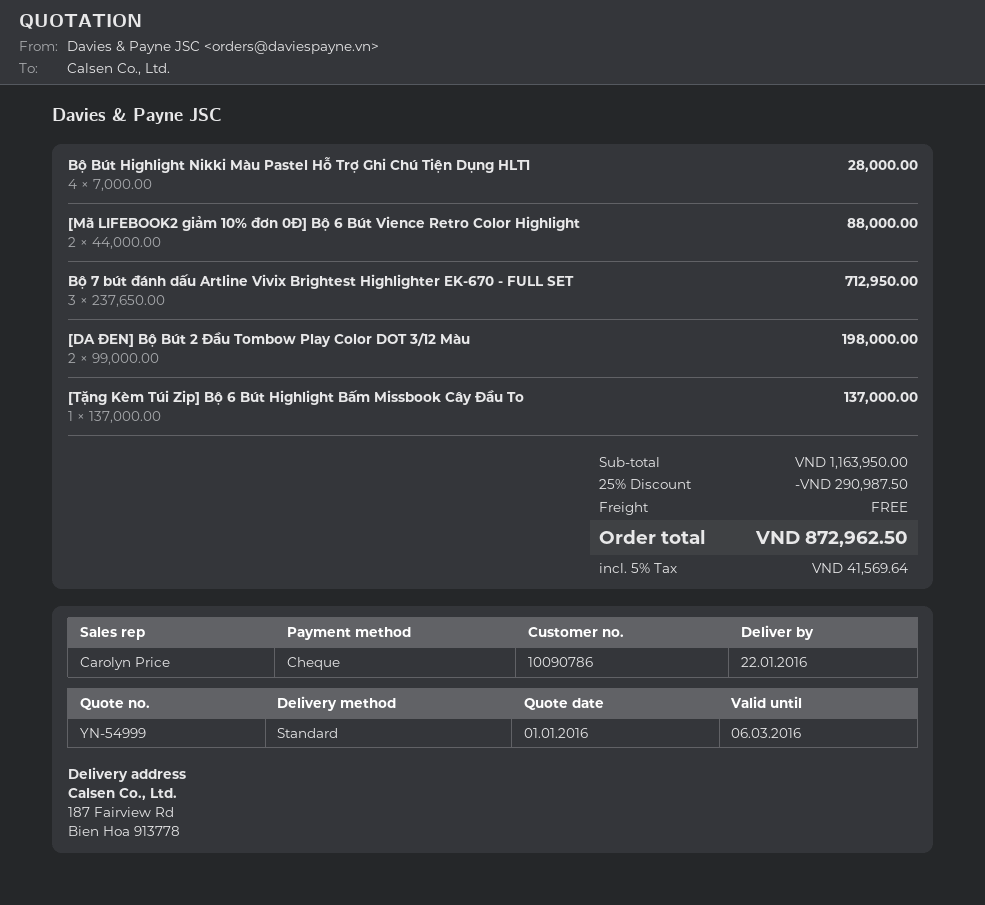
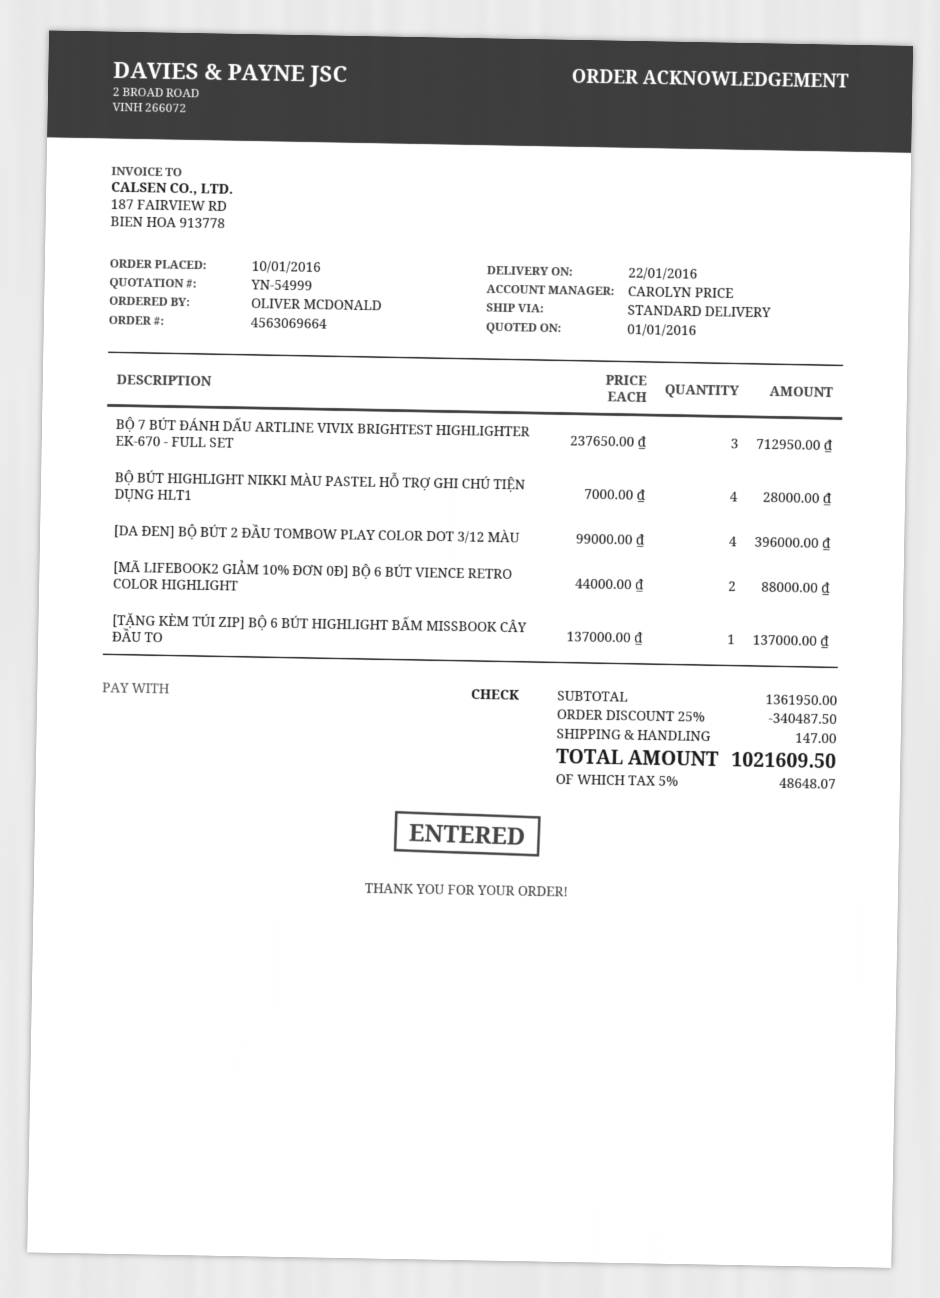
[DA ĐEN] Bộ Bút 2 Đầu Tombow Play Color DOT 3/12 Màu: 2 x 99000.00 = 198000.00 -> 4 x 99000.00 = 396000.00
subtotal: 1163950.00 -> 1361950.00
discount: 25% = 290987.50 -> 25% = 340487.50
shipping: 0.00 -> 147.00
tax: 5% = 41569.64 -> 5% = 48648.07
total: 872962.50 -> 1021609.50

